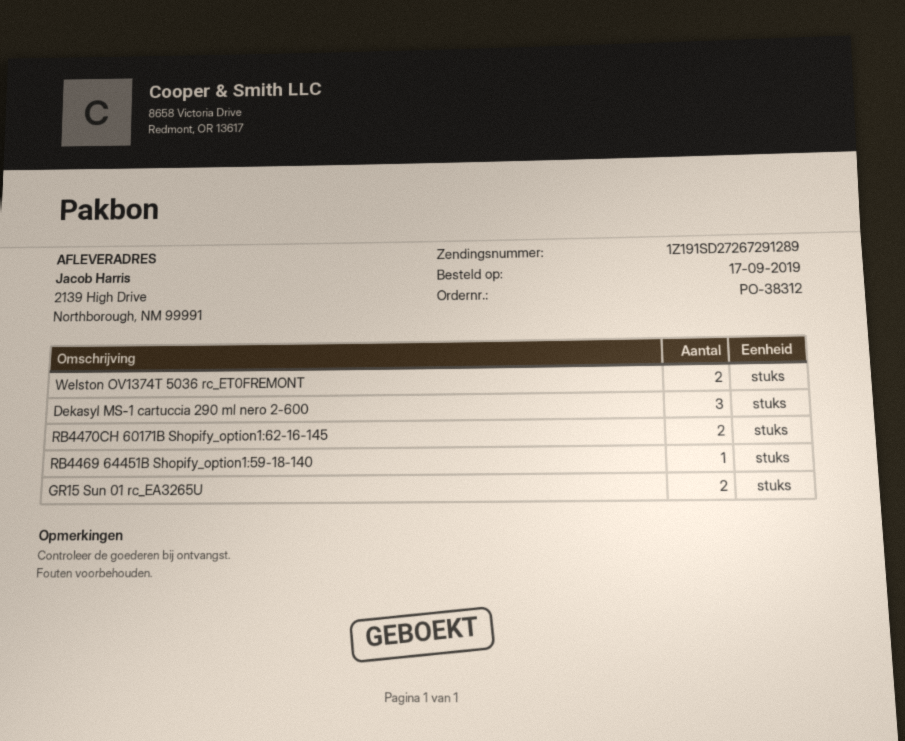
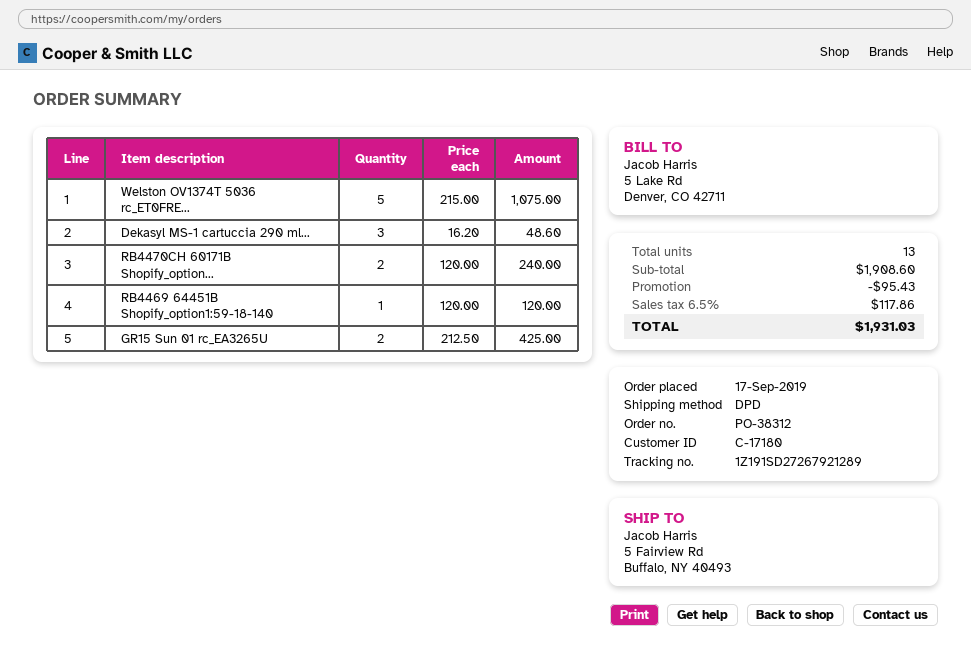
tracking number: 1Z191SD27267291289 -> 1Z191SD27267921289
ship to: 2139 High Drive, Northborough, NM 99991 -> 5 Fairview Rd, Buffalo, NY 40493
Welston OV1374T 5036 rc_ET0FREMONT: 2 -> 5

